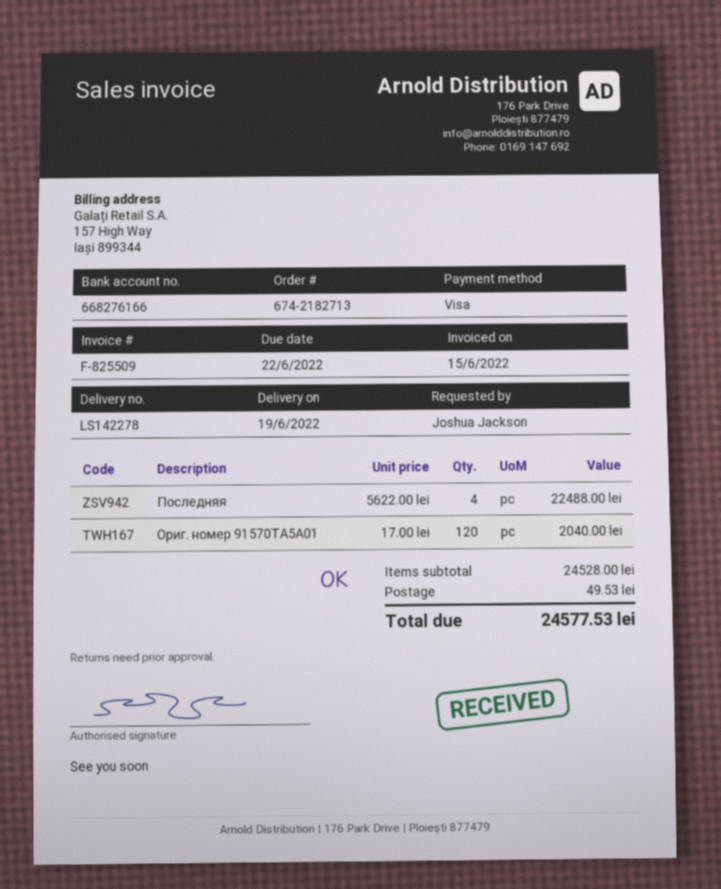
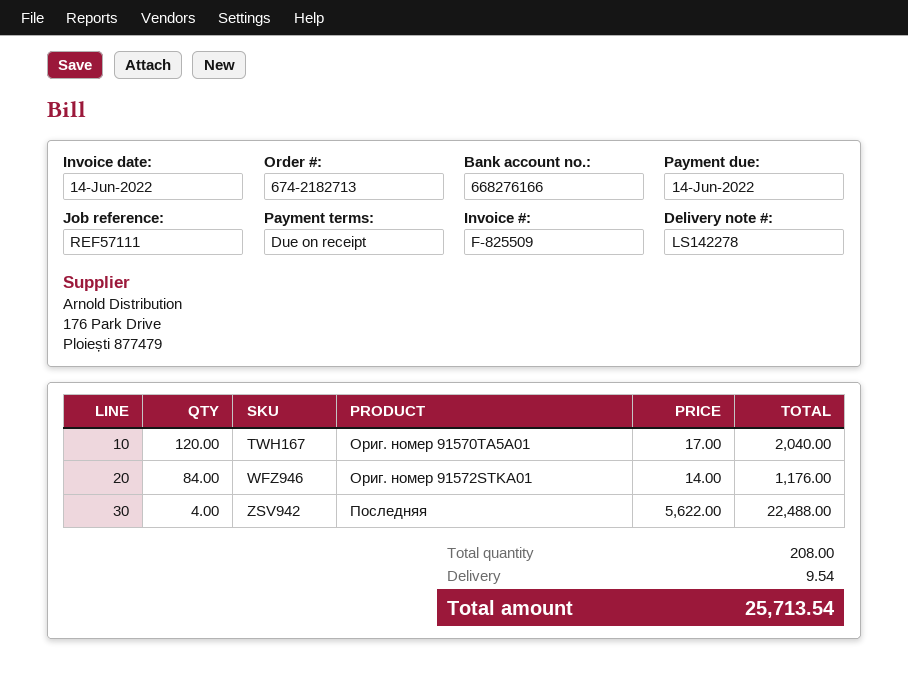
invoice date: 2022-06-15 -> 2022-06-14
due date: 2022-06-22 -> 2022-06-14
Ориг. номер 91572STKA01: none -> 84 x 14.00 = 1176.00
shipping: 49.53 -> 9.54
total: 24577.53 -> 25713.54

